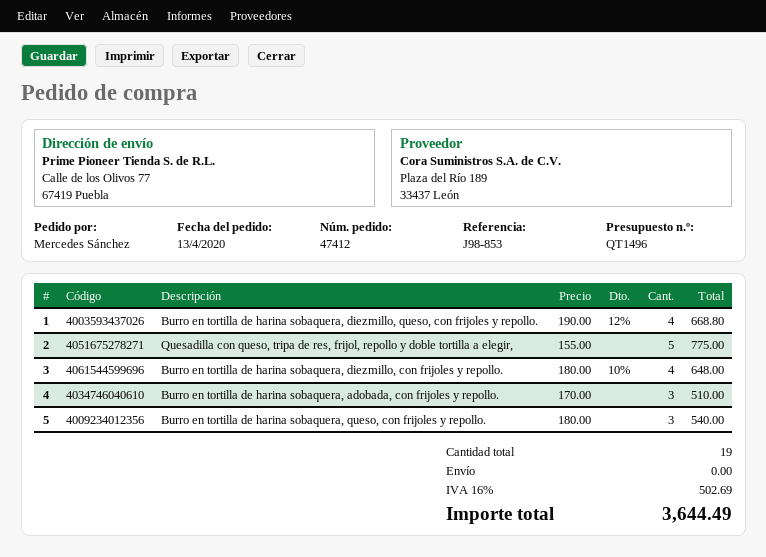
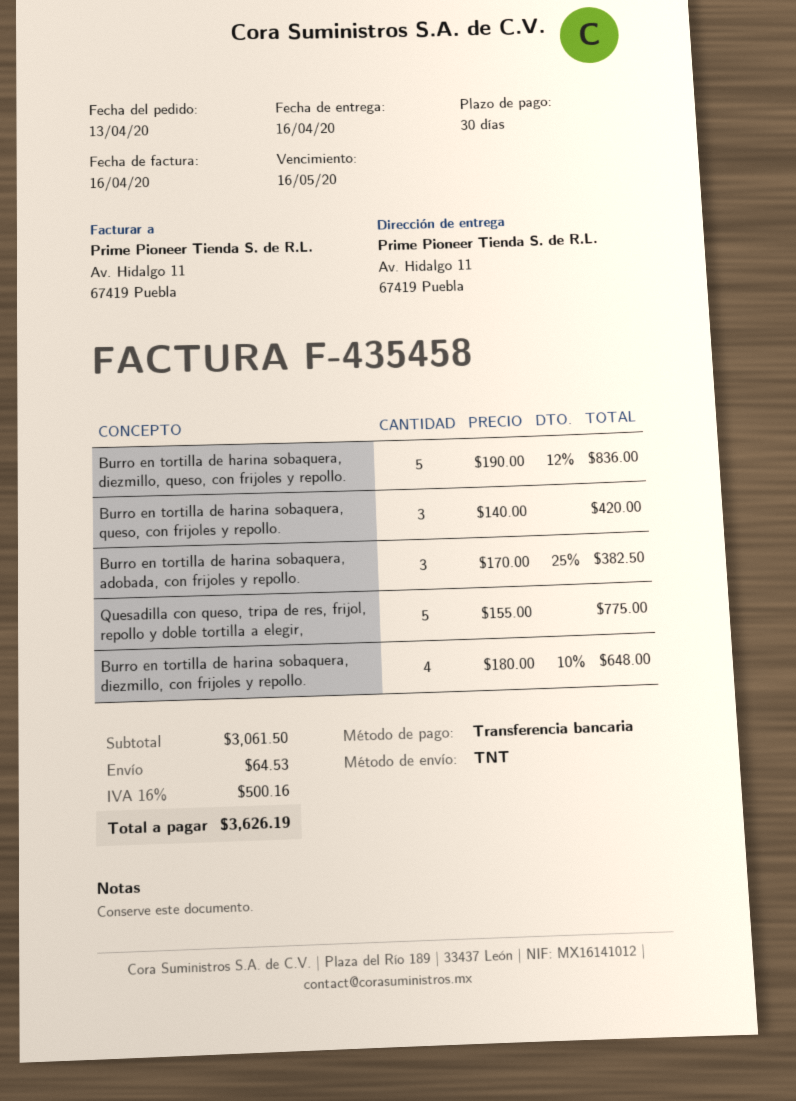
ship to: Calle de los Olivos 77, 67419 Puebla -> Av. Hidalgo 11, 67419 Puebla
Burro en tortilla de harina sobaquera, diezmillo, queso, con frijoles y repollo.: 4 x 190.00 - 12% = 668.80 -> 5 x 190.00 - 12% = 836.00
Burro en tortilla de harina sobaquera, adobada, con frijoles y repollo.: 3 x 170.00 = 510.00 -> 3 x 170.00 - 25% = 382.50
Burro en tortilla de harina sobaquera, queso, con frijoles y repollo.: 3 x 180.00 = 540.00 -> 3 x 140.00 = 420.00
shipping: 0.00 -> 64.53
tax: 16% = 502.69 -> 16% = 500.16
total: 3644.49 -> 3626.19

